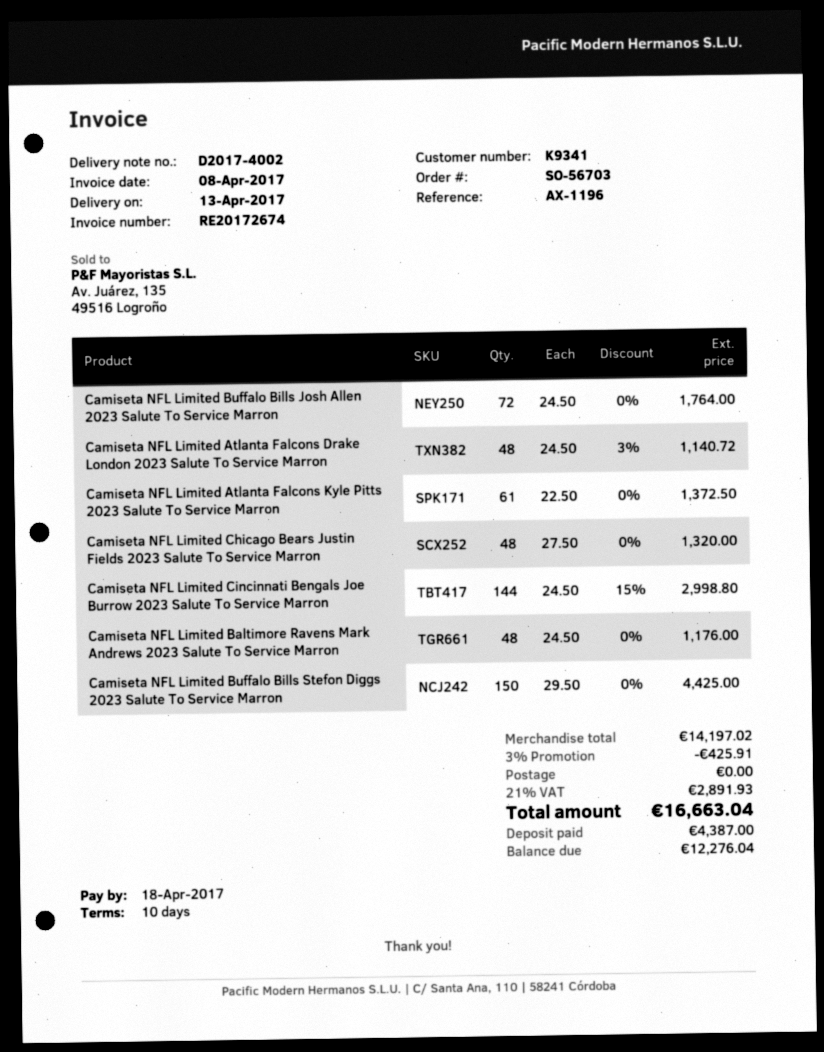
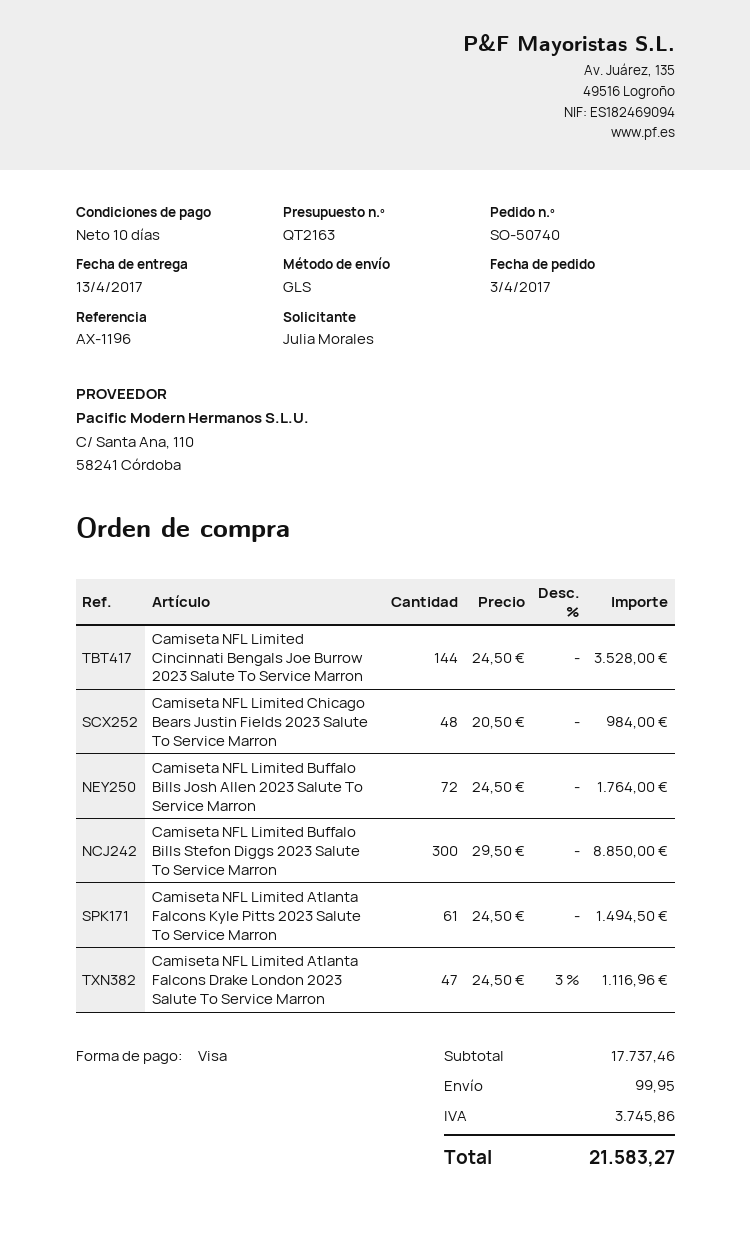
order number: SO-56703 -> SO-50740
Camiseta NFL Limited Atlanta Falcons Drake London 2023 Salute To Service Marron: 48 x 24.50 - 3% = 1140.72 -> 47 x 24.50 - 3% = 1116.96
Camiseta NFL Limited Atlanta Falcons Kyle Pitts 2023 Salute To Service Marron: 61 x 22.50 = 1372.50 -> 61 x 24.50 = 1494.50
Camiseta NFL Limited Chicago Bears Justin Fields 2023 Salute To Service Marron: 48 x 27.50 = 1320.00 -> 48 x 20.50 = 984.00
Camiseta NFL Limited Cincinnati Bengals Joe Burrow 2023 Salute To Service Marron: 144 x 24.50 - 15% = 2998.80 -> 144 x 24.50 = 3528.00
Camiseta NFL Limited Baltimore Ravens Mark Andrews 2023 Salute To Service Marron: 48 x 24.50 = 1176.00 -> none
Camiseta NFL Limited Buffalo Bills Stefon Diggs 2023 Salute To Service Marron: 150 x 29.50 = 4425.00 -> 300 x 29.50 = 8850.00
subtotal: 14197.02 -> 17737.46
discount: 3% = 425.91 -> none
shipping: 0.00 -> 99.95
tax: 2891.93 -> 3745.86
total: 16663.04 -> 21583.27

